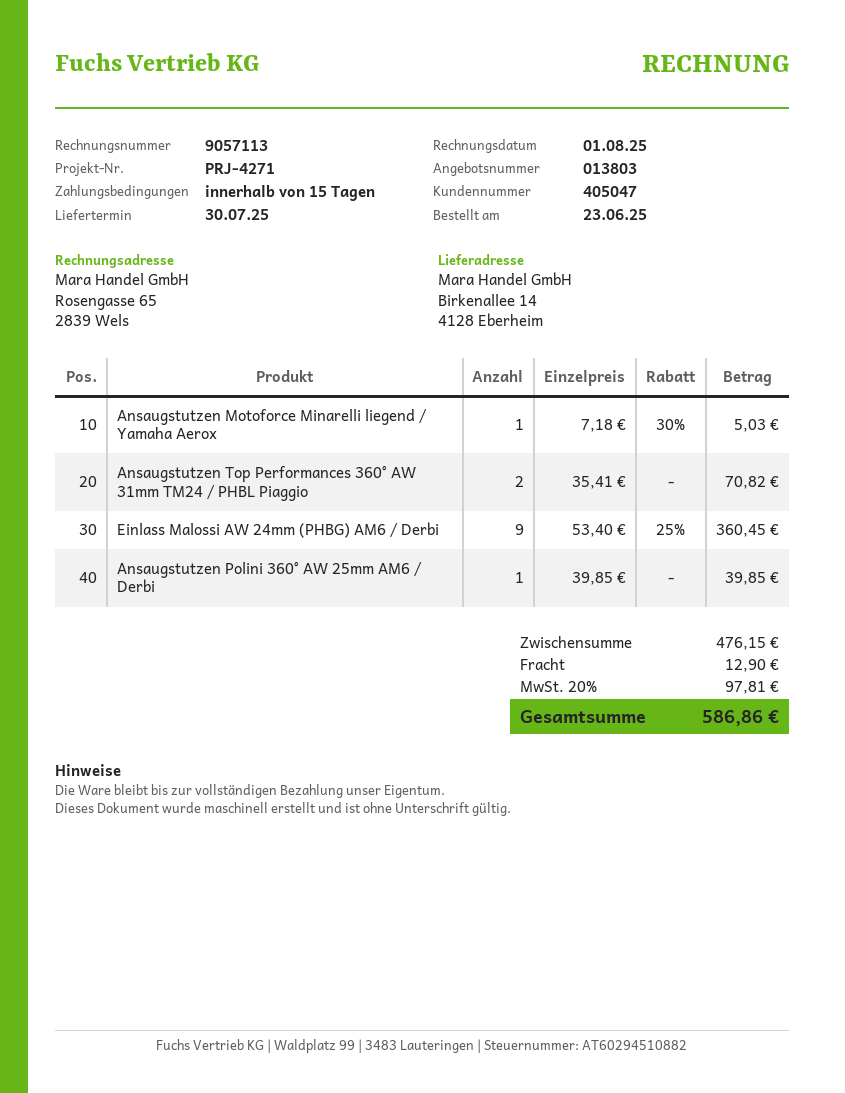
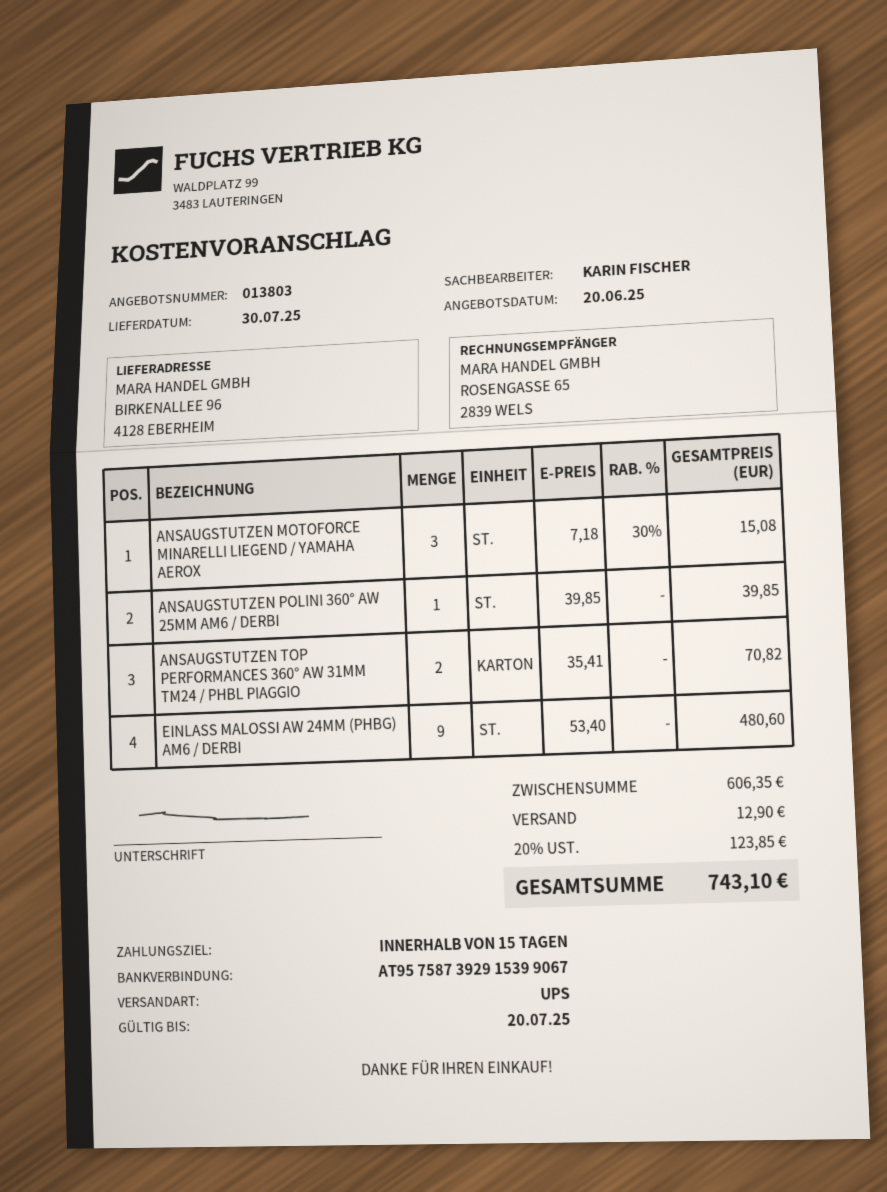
ship to: Birkenallee 14, 4128 Eberheim -> BIRKENALLEE 96, 4128 EBERHEIM
Ansaugstutzen Motoforce Minarelli liegend / Yamaha Aerox: 1 x 7.18 - 30% = 5.03 -> 3 x 7.18 - 30% = 15.08
Einlass Malossi AW 24mm (PHBG) AM6 / Derbi: 9 x 53.40 - 25% = 360.45 -> 9 x 53.40 = 480.60
subtotal: 476.15 -> 606.35
tax: 20% = 97.81 -> 20% = 123.85
total: 586.86 -> 743.10

